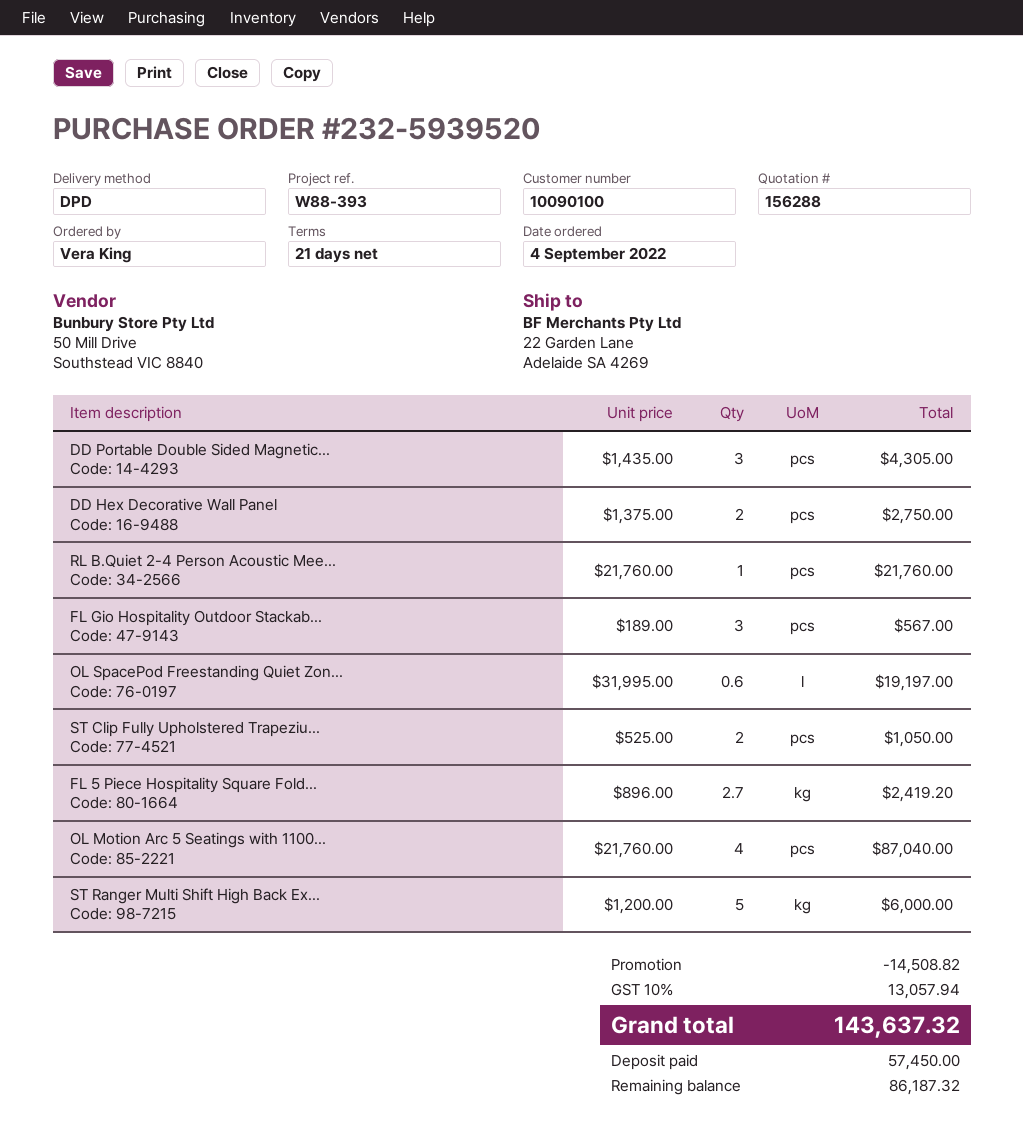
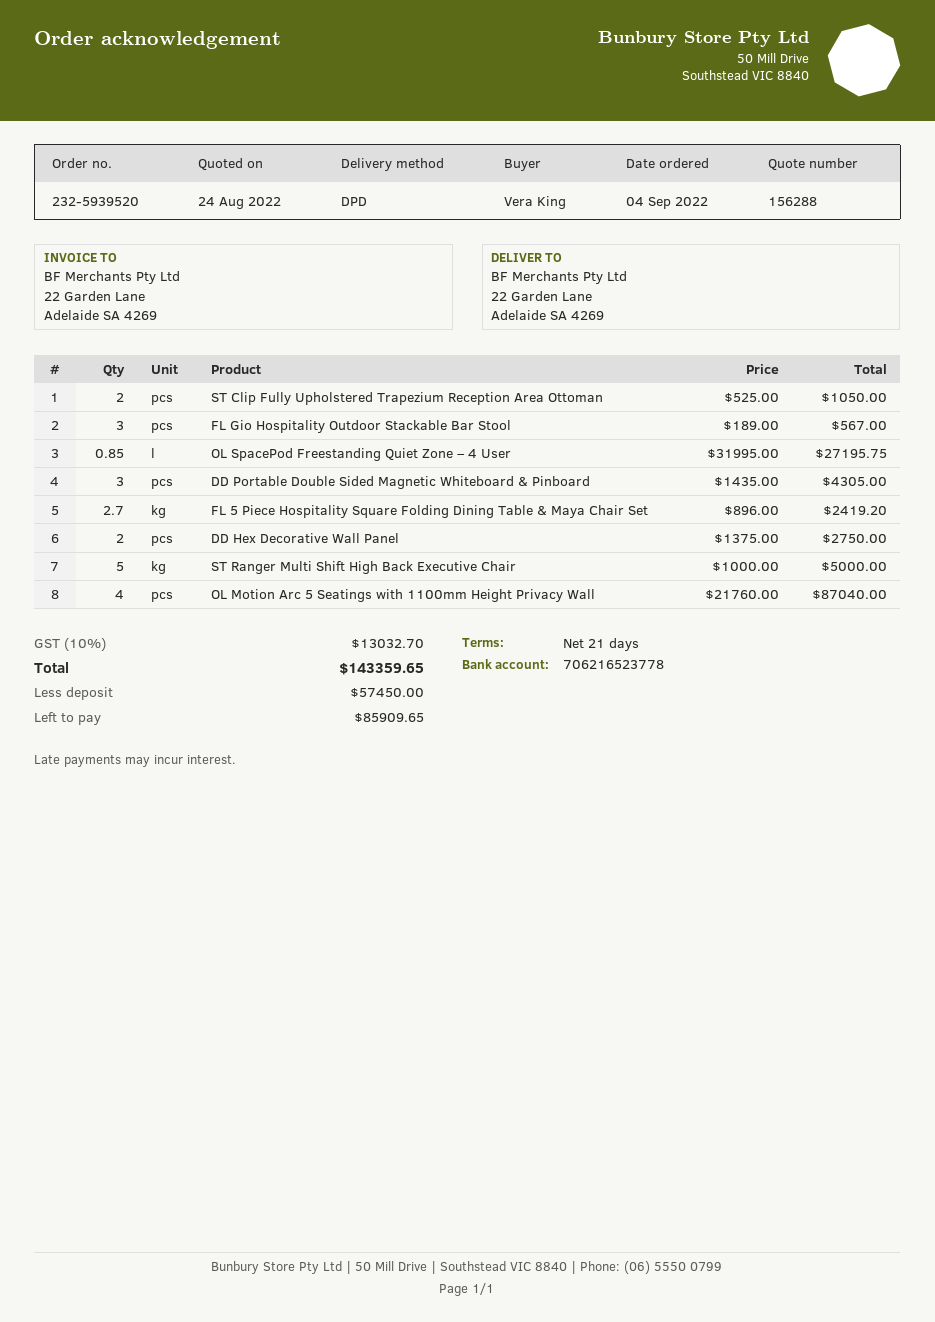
RL B.Quiet 2-4 Person Acoustic Mee...: 1 x 21760.00 = 21760.00 -> none
OL SpacePod Freestanding Quiet Zon...: 0.6 x 31995.00 = 19197.00 -> 0.85 x 31995.00 = 27195.75
ST Ranger Multi Shift High Back Ex...: 5 x 1200.00 = 6000.00 -> 5 x 1000.00 = 5000.00
discount: 14508.82 -> none
tax: 10% = 13057.94 -> 10% = 13032.70
total: 143637.32 -> 143359.65
balance: 86187.32 -> 85909.65

